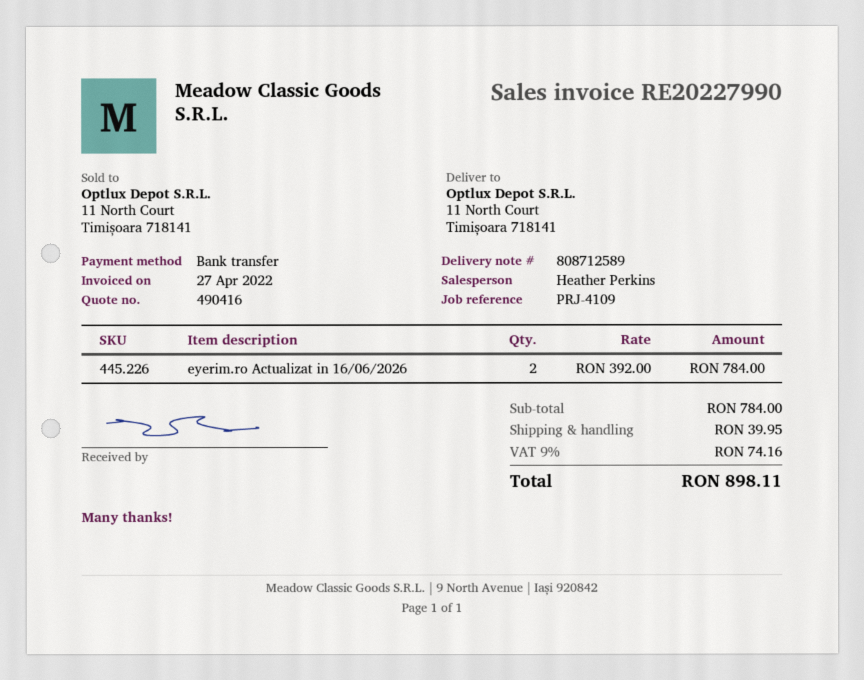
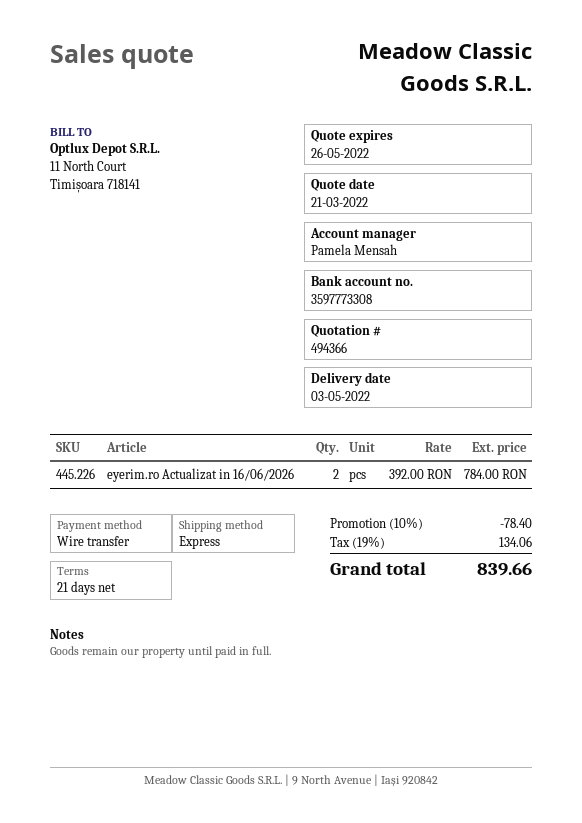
quote number: 490416 -> 494366
sales rep: Heather Perkins -> Pamela Mensah
discount: none -> 10% = 78.40
shipping: 39.95 -> none
tax: 9% = 74.16 -> 19% = 134.06
total: 898.11 -> 839.66

